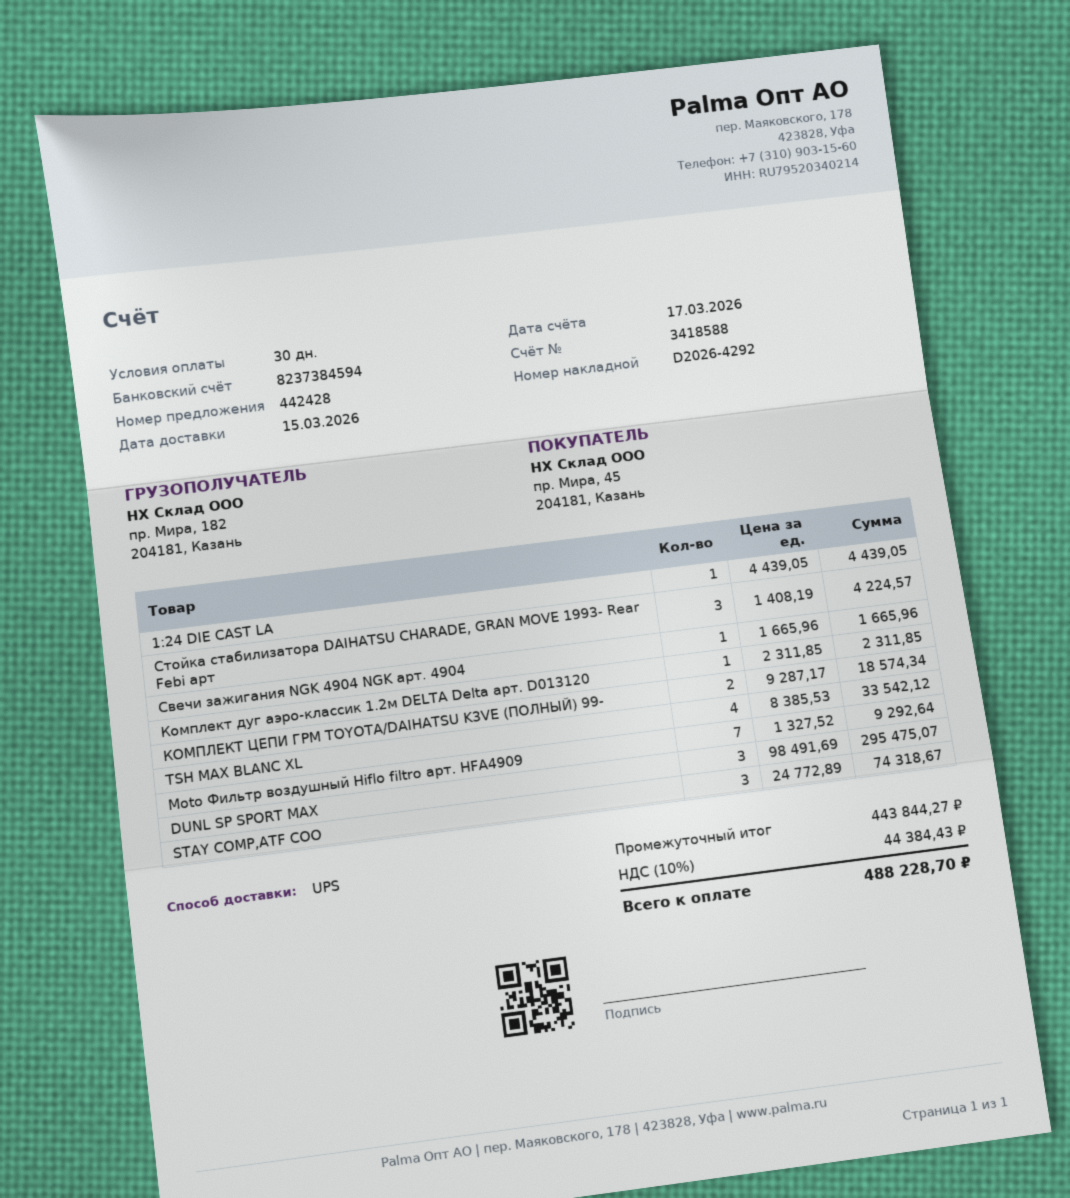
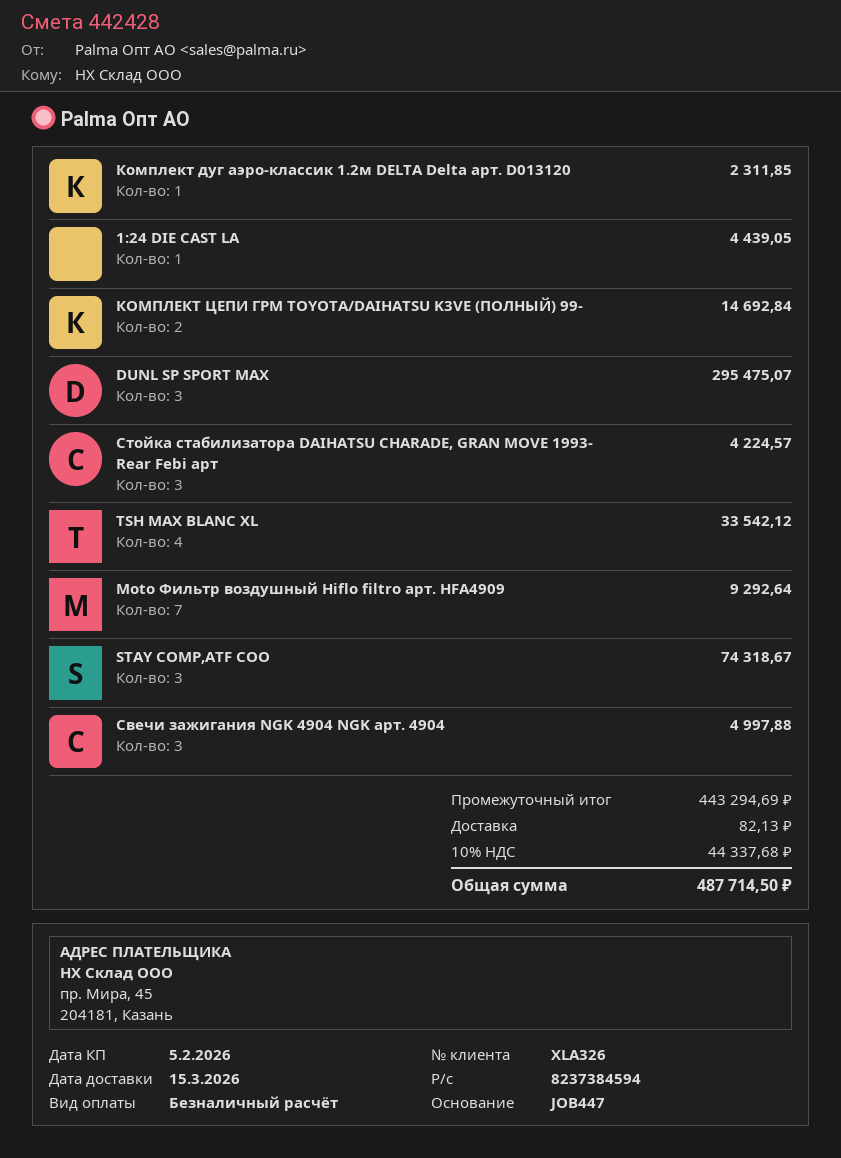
Свечи зажигания NGK 4904 NGK арт. 4904: 1 for 1665.96 -> 3 for 4997.88
КОМПЛЕКТ ЦЕПИ ГРМ TOYOTA/DAIHATSU K3VE (ПОЛНЫЙ) 99-: 2 for 18574.34 -> 2 for 14692.84
subtotal: 443844.27 -> 443294.69
shipping: none -> 82.13
tax: 10% = 44384.43 -> 10% = 44337.68
total: 488228.70 -> 487714.50

